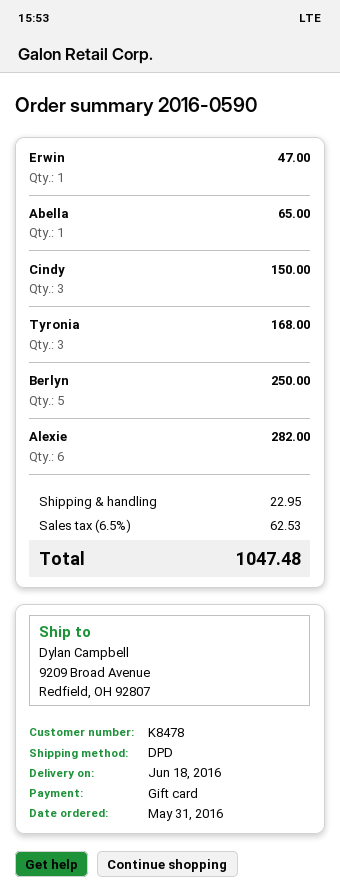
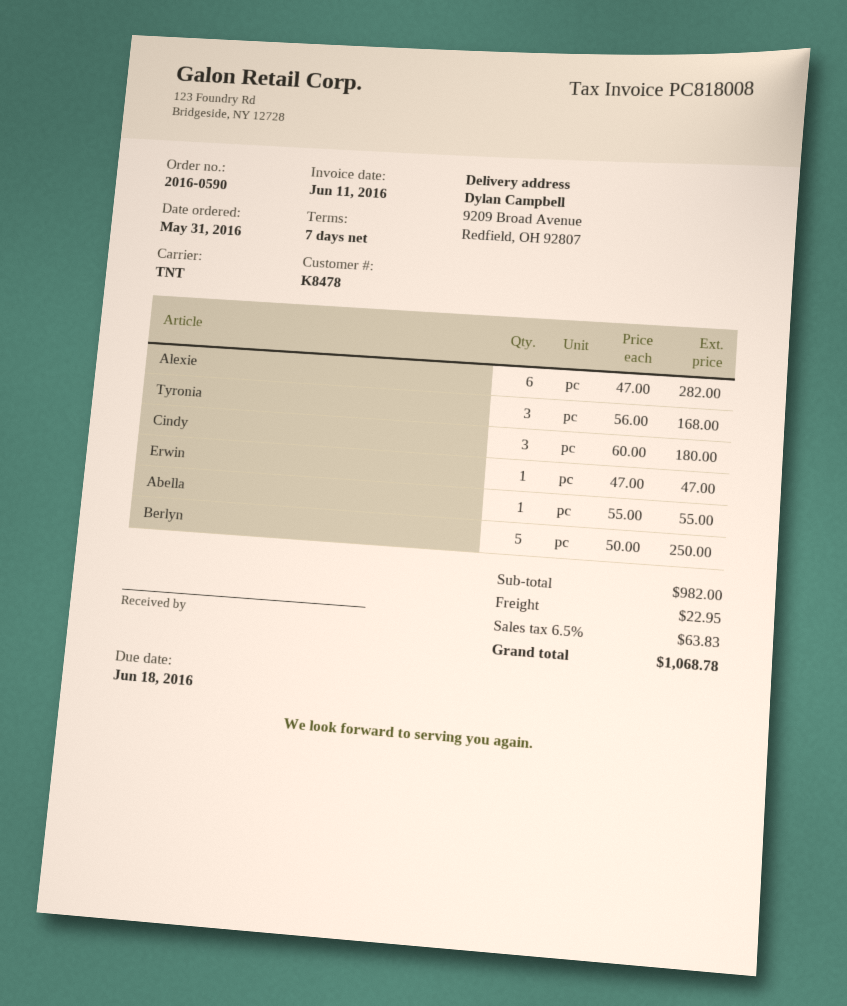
shipping method: DPD -> TNT
Abella: 1 for 65.00 -> 1 for 55.00
Cindy: 3 for 150.00 -> 3 for 180.00
tax: 6.5% = 62.53 -> 6.5% = 63.83
total: 1047.48 -> 1068.78

